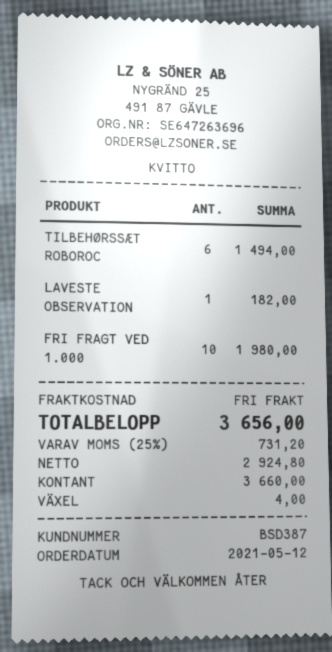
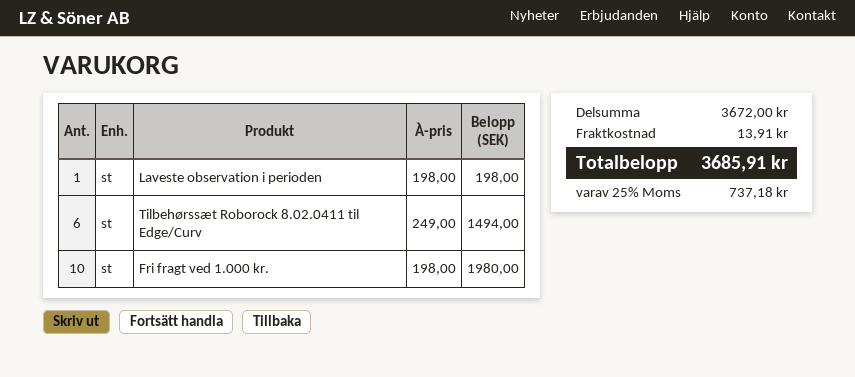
LAVESTE OBSERVATION: 1 for 182.00 -> 1 for 198.00
shipping: 0.00 -> 13.91
tax: 25% = 731.20 -> 25% = 737.18
total: 3656.00 -> 3685.91

